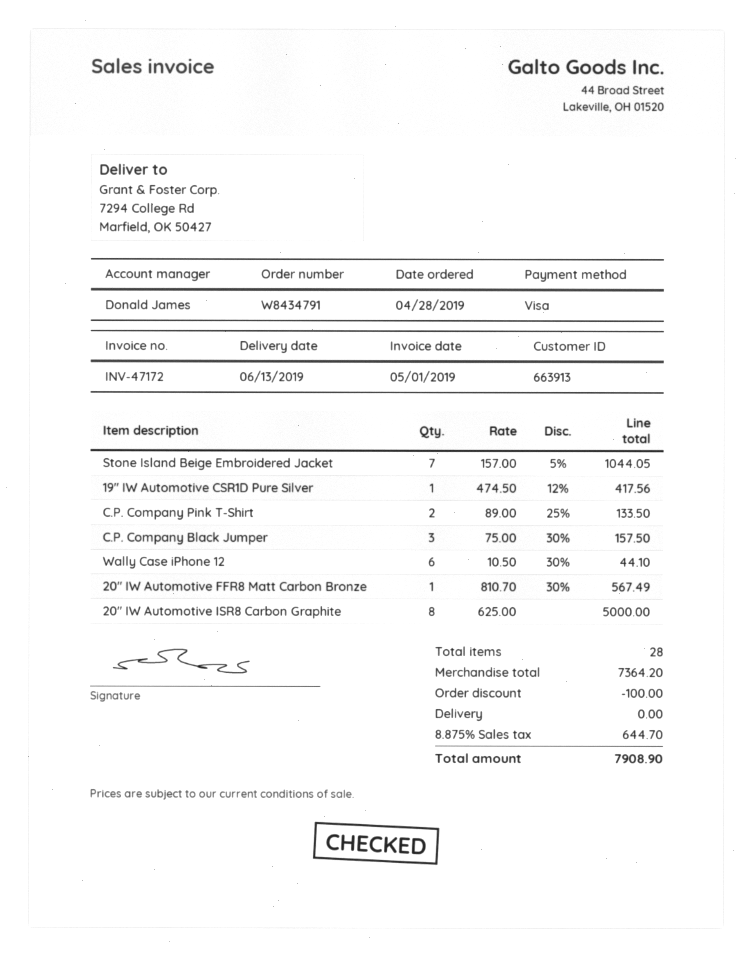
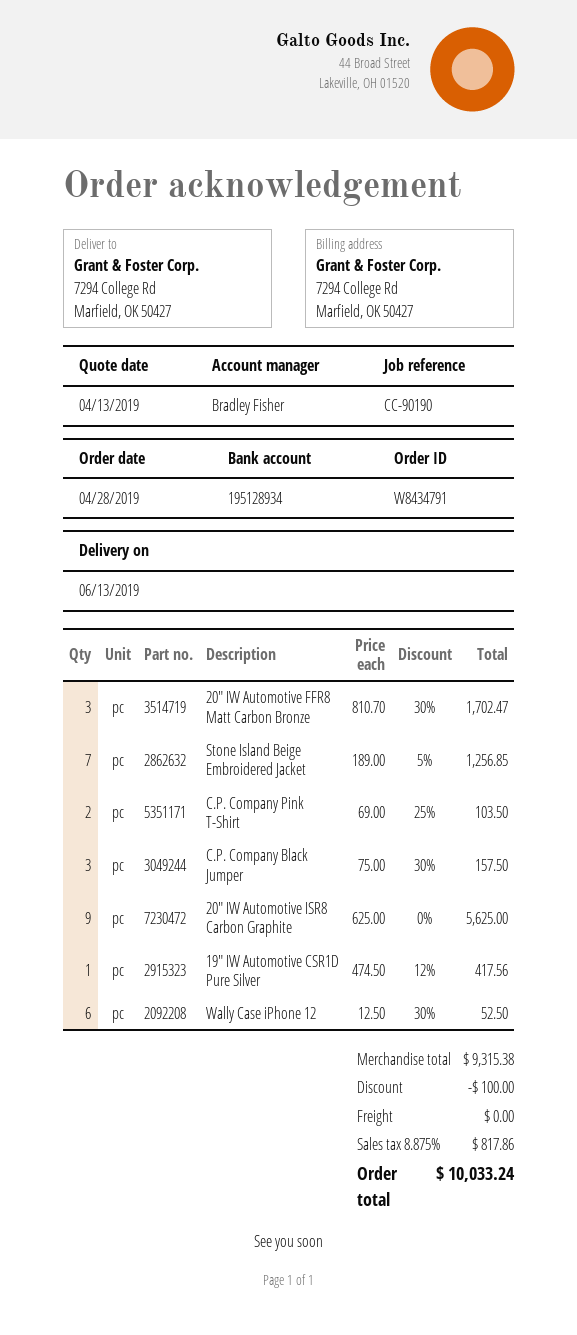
sales rep: Donald James -> Bradley Fisher
Stone Island Beige Embroidered Jacket: 7 x 157.00 - 5% = 1044.05 -> 7 x 189.00 - 5% = 1256.85
C.P. Company Pink T-Shirt: 2 x 89.00 - 25% = 133.50 -> 2 x 69.00 - 25% = 103.50
Wally Case iPhone 12: 6 x 10.50 - 30% = 44.10 -> 6 x 12.50 - 30% = 52.50
20" IW Automotive FFR8 Matt Carbon Bronze: 1 x 810.70 - 30% = 567.49 -> 3 x 810.70 - 30% = 1702.47
20" IW Automotive ISR8 Carbon Graphite: 8 x 625.00 = 5000.00 -> 9 x 625.00 = 5625.00
subtotal: 7364.20 -> 9315.38
tax: 8.875% = 644.70 -> 8.875% = 817.86
total: 7908.90 -> 10033.24

